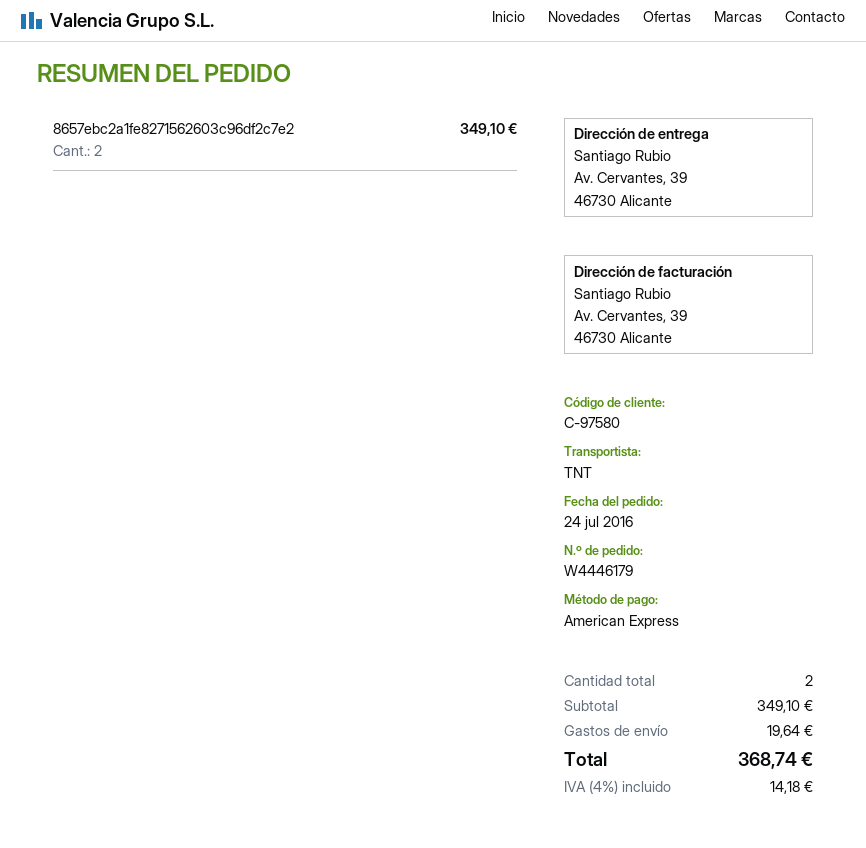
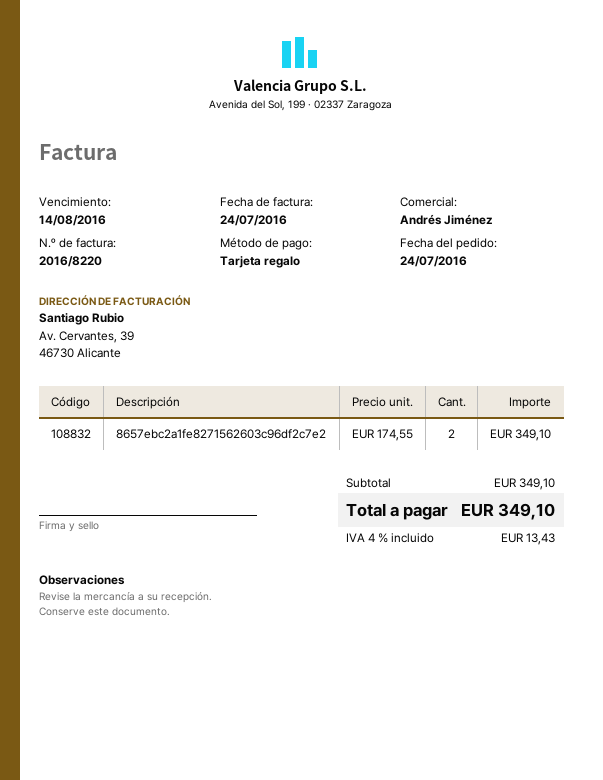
payment method: American Express -> gift card
shipping: 19.64 -> none
tax: 4% = 14.18 -> 4% = 13.43
total: 368.74 -> 349.10

